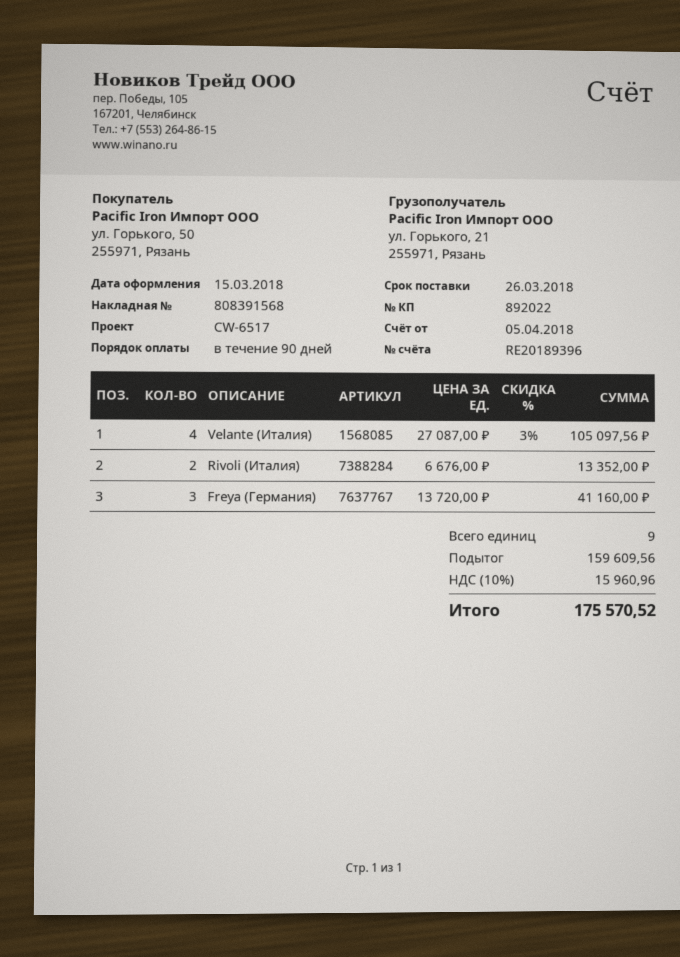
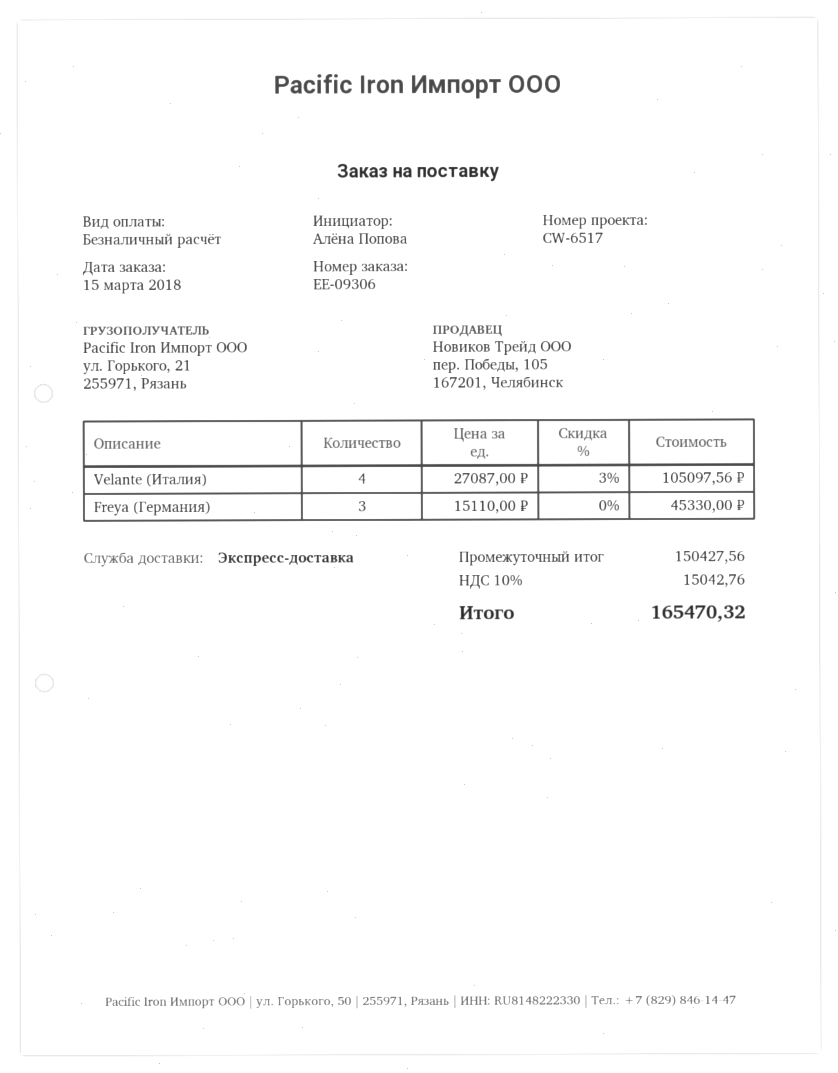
Rivoli (Италия): 2 x 6676.00 = 13352.00 -> none
Freya (Германия): 3 x 13720.00 = 41160.00 -> 3 x 15110.00 = 45330.00
subtotal: 159609.56 -> 150427.56
tax: 10% = 15960.96 -> 10% = 15042.76
total: 175570.52 -> 165470.32

